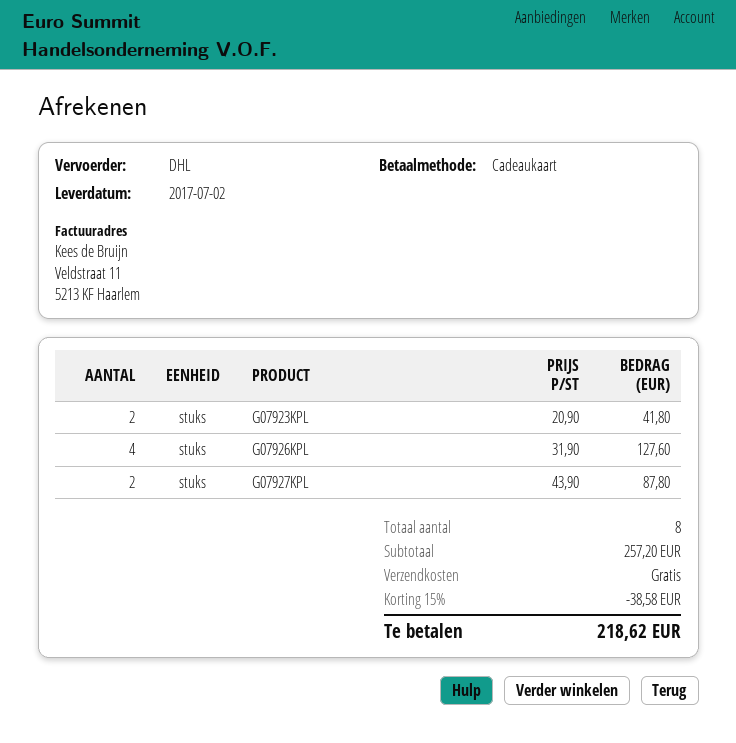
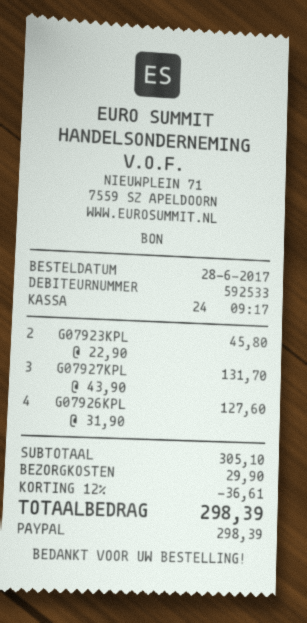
payment method: gift card -> PayPal
G07923KPL: 2 x 20.90 = 41.80 -> 2 x 22.90 = 45.80
G07927KPL: 2 x 43.90 = 87.80 -> 3 x 43.90 = 131.70
subtotal: 257.20 -> 305.10
discount: 15% = 38.58 -> 12% = 36.61
shipping: 0.00 -> 29.90
total: 218.62 -> 298.39

